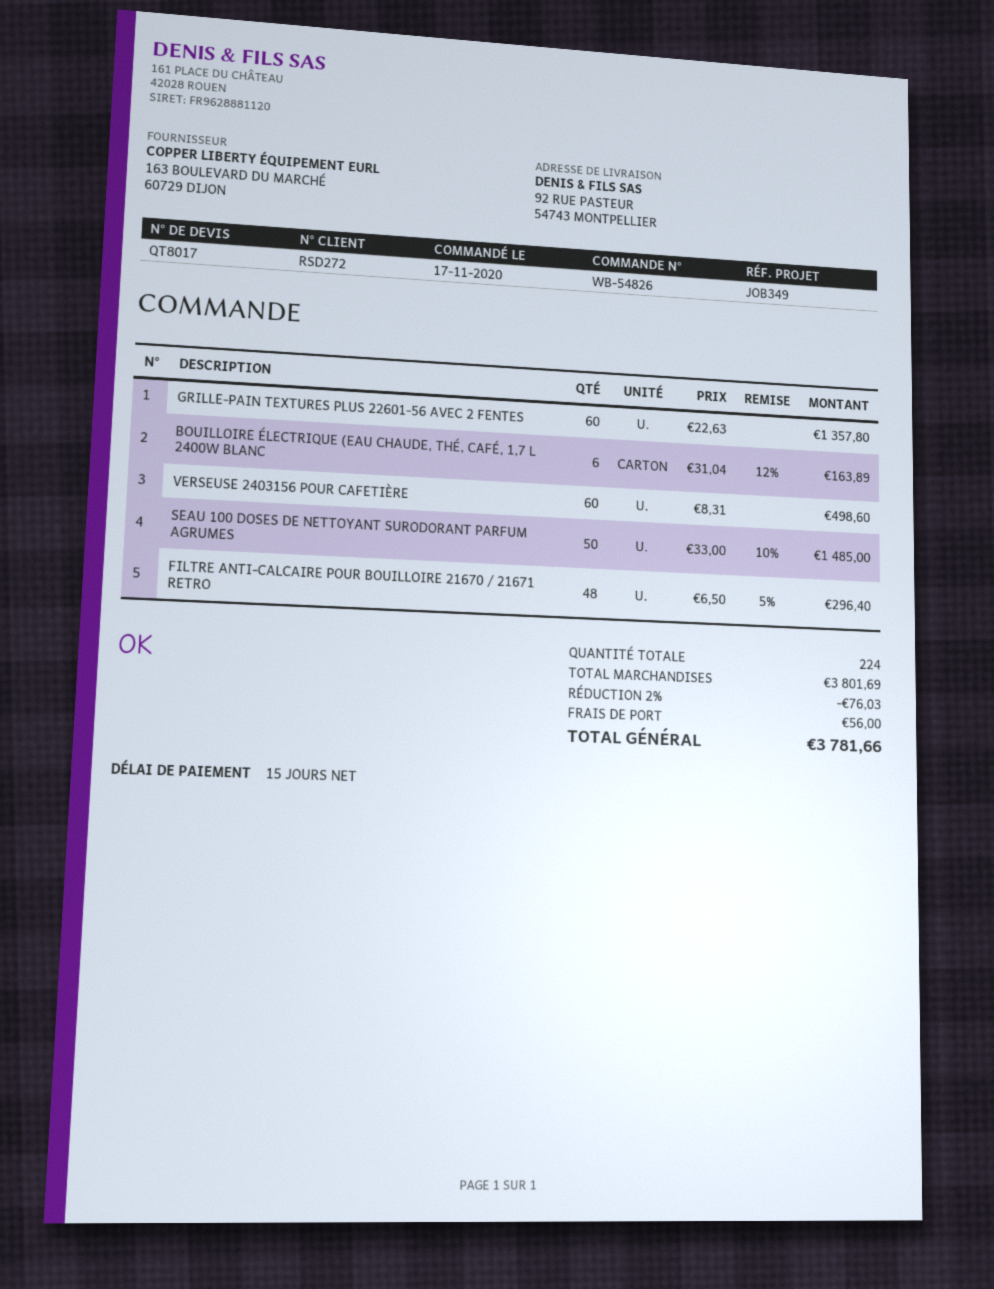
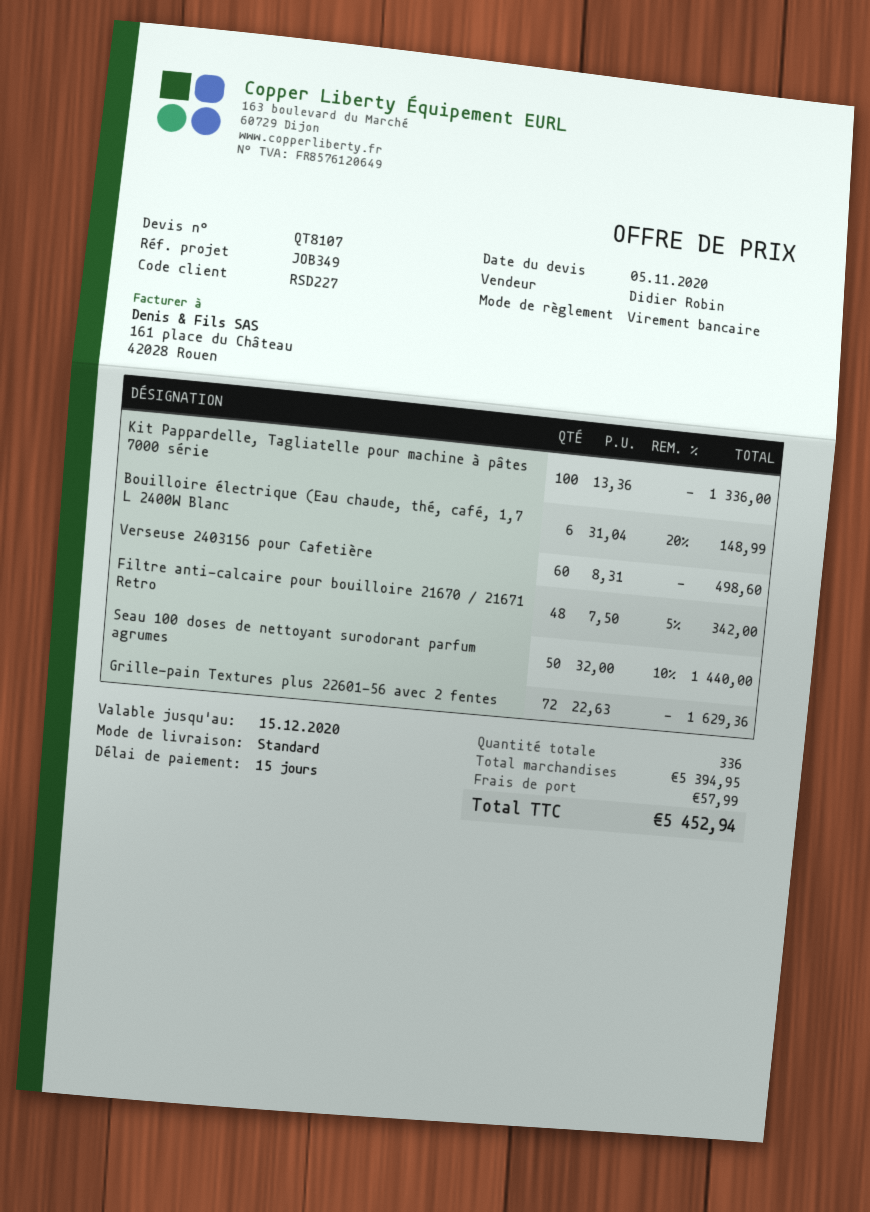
quote number: QT8017 -> QT8107
customer number: RSD272 -> RSD227
GRILLE-PAIN TEXTURES PLUS 22601-56 AVEC 2 FENTES: 60 x 22.63 = 1357.80 -> 72 x 22.63 = 1629.36
BOUILLOIRE ÉLECTRIQUE (EAU CHAUDE, THÉ, CAFÉ, 1,7 L 2400W BLANC: 6 x 31.04 - 12% = 163.89 -> 6 x 31.04 - 20% = 148.99
SEAU 100 DOSES DE NETTOYANT SURODORANT PARFUM AGRUMES: 50 x 33.00 - 10% = 1485.00 -> 50 x 32.00 - 10% = 1440.00
FILTRE ANTI-CALCAIRE POUR BOUILLOIRE 21670 / 21671 RETRO: 48 x 6.50 - 5% = 296.40 -> 48 x 7.50 - 5% = 342.00
Kit Pappardelle, Tagliatelle pour machine à pâtes 7000 série: none -> 100 x 13.36 = 1336.00
total quantity: 224 -> 336
subtotal: 3801.69 -> 5394.95
discount: 2% = 76.03 -> none
shipping: 56.00 -> 57.99
total: 3781.66 -> 5452.94

